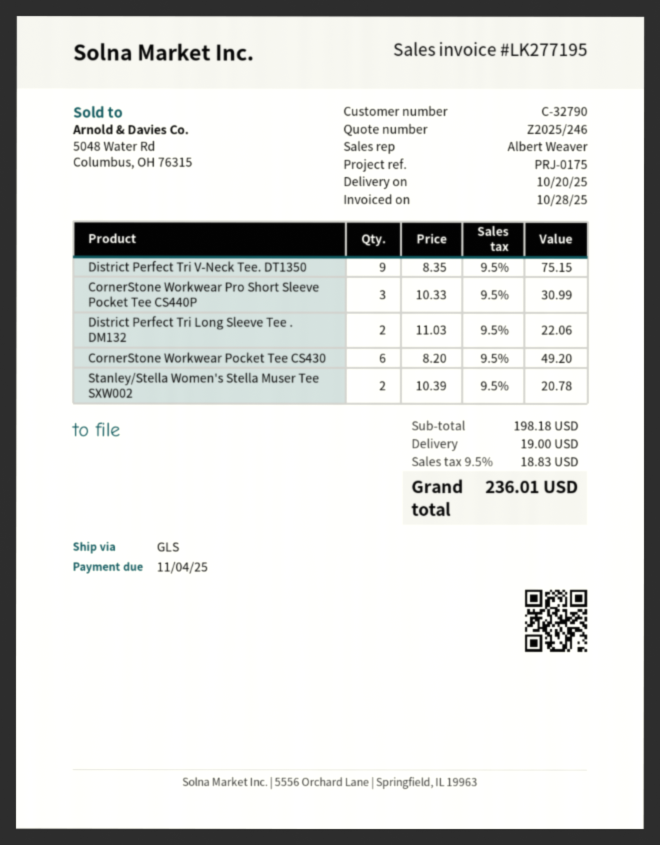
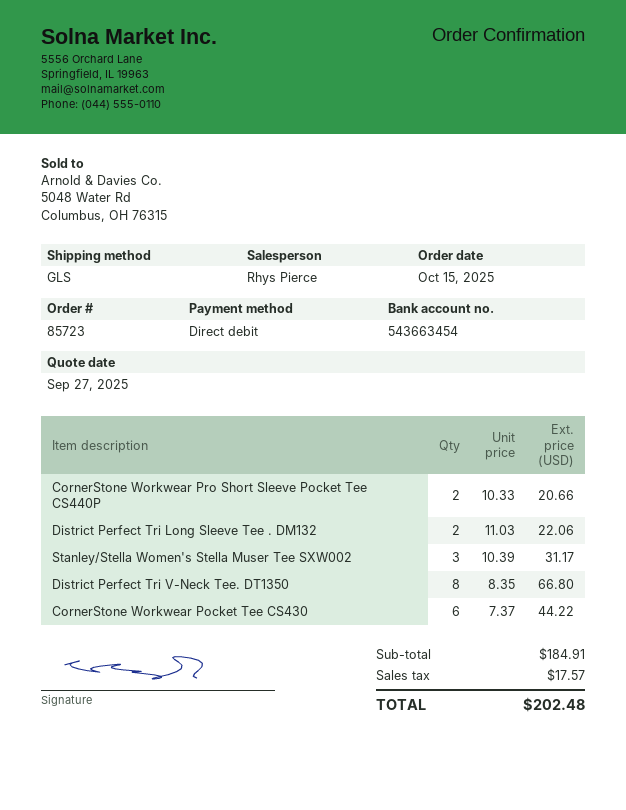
sales rep: Albert Weaver -> Rhys Pierce
District Perfect Tri V-Neck Tee. DT1350: 9 x 8.35 = 75.15 -> 8 x 8.35 = 66.80
CornerStone Workwear Pro Short Sleeve Pocket Tee CS440P: 3 x 10.33 = 30.99 -> 2 x 10.33 = 20.66
CornerStone Workwear Pocket Tee CS430: 6 x 8.20 = 49.20 -> 6 x 7.37 = 44.22
Stanley/Stella Women's Stella Muser Tee SXW002: 2 x 10.39 = 20.78 -> 3 x 10.39 = 31.17
subtotal: 198.18 -> 184.91
shipping: 19.00 -> none
tax: 18.83 -> 17.57
total: 236.01 -> 202.48

